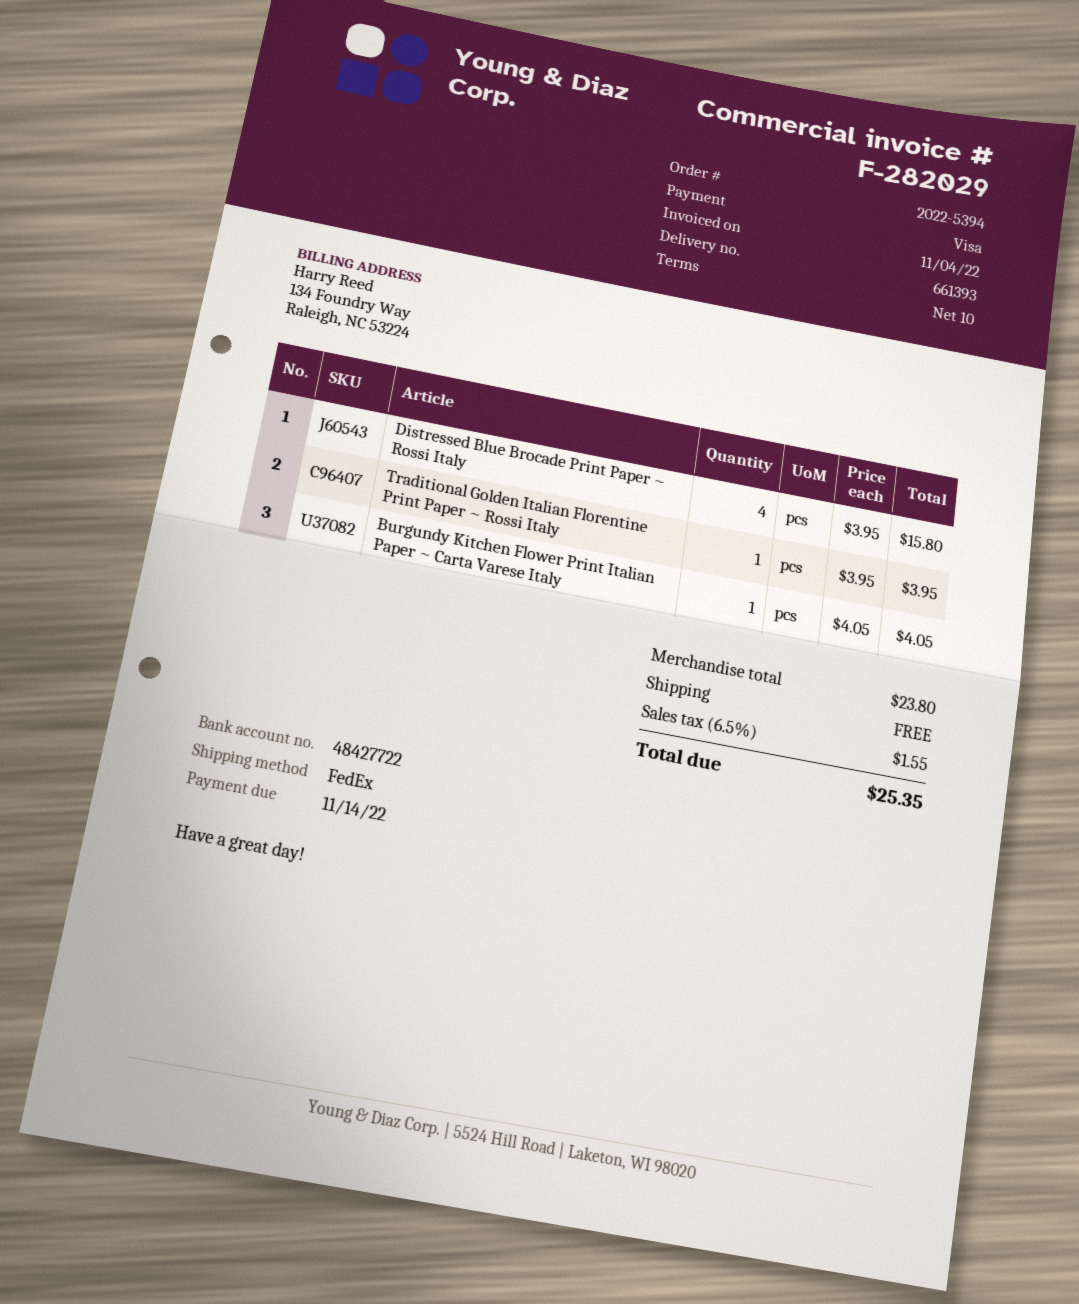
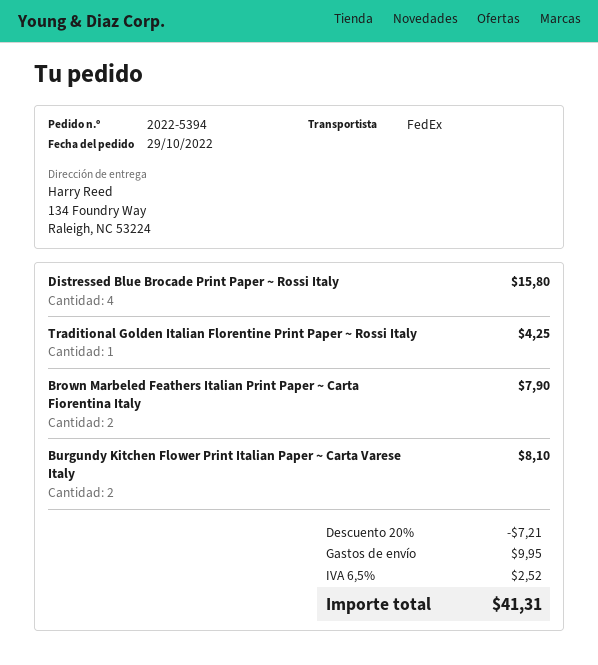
Traditional Golden Italian Florentine Print Paper ~ Rossi Italy: 1 for 3.95 -> 1 for 4.25
Burgundy Kitchen Flower Print Italian Paper ~ Carta Varese Italy: 1 for 4.05 -> 2 for 8.10
Brown Marbeled Feathers Italian Print Paper ~ Carta Fiorentina Italy: none -> 2 for 7.90
discount: none -> 20% = 7.21
shipping: 0.00 -> 9.95
tax: 6.5% = 1.55 -> 6.5% = 2.52
total: 25.35 -> 41.31

